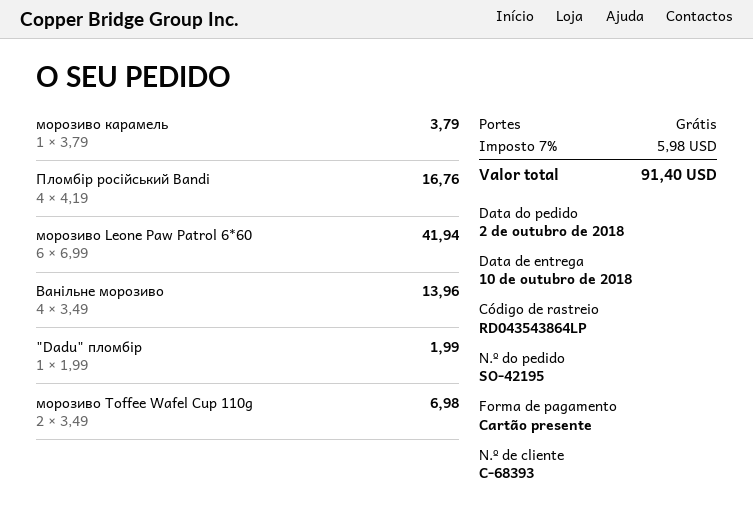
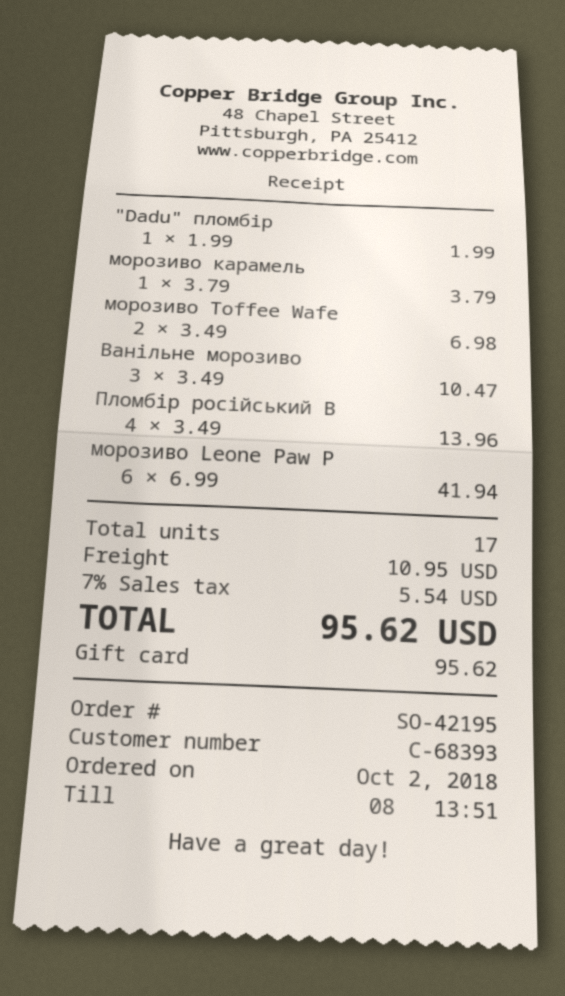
Пломбір російський Bandi: 4 x 4.19 = 16.76 -> 4 x 3.49 = 13.96
Ванільне морозиво: 4 x 3.49 = 13.96 -> 3 x 3.49 = 10.47
shipping: 0.00 -> 10.95
tax: 7% = 5.98 -> 7% = 5.54
total: 91.40 -> 95.62

